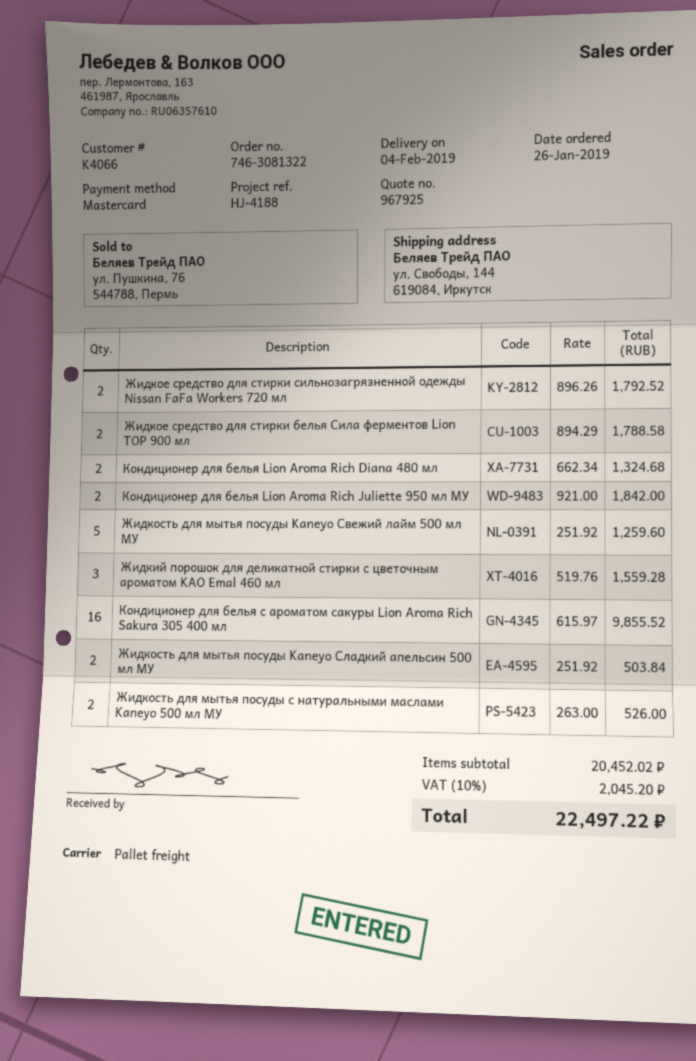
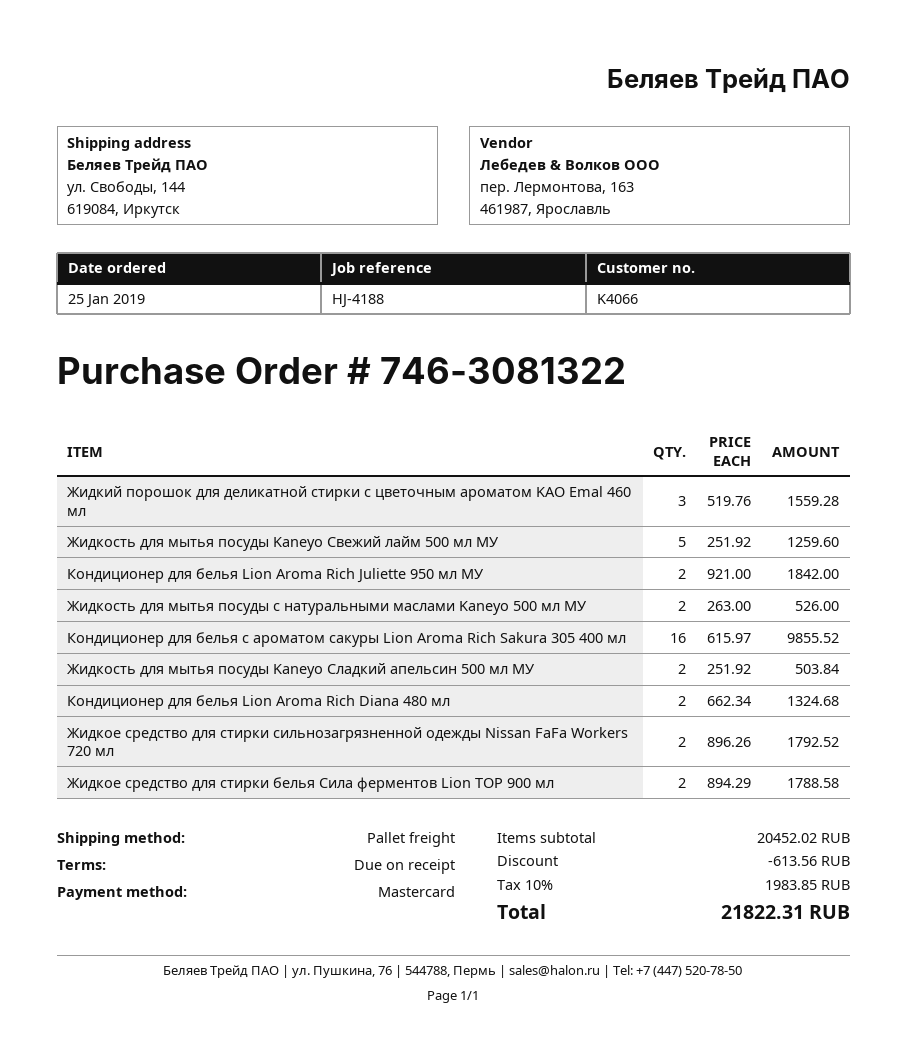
order date: 2019-01-26 -> 2019-01-25
discount: none -> 613.56
tax: 10% = 2045.20 -> 10% = 1983.85
total: 22497.22 -> 21822.31

